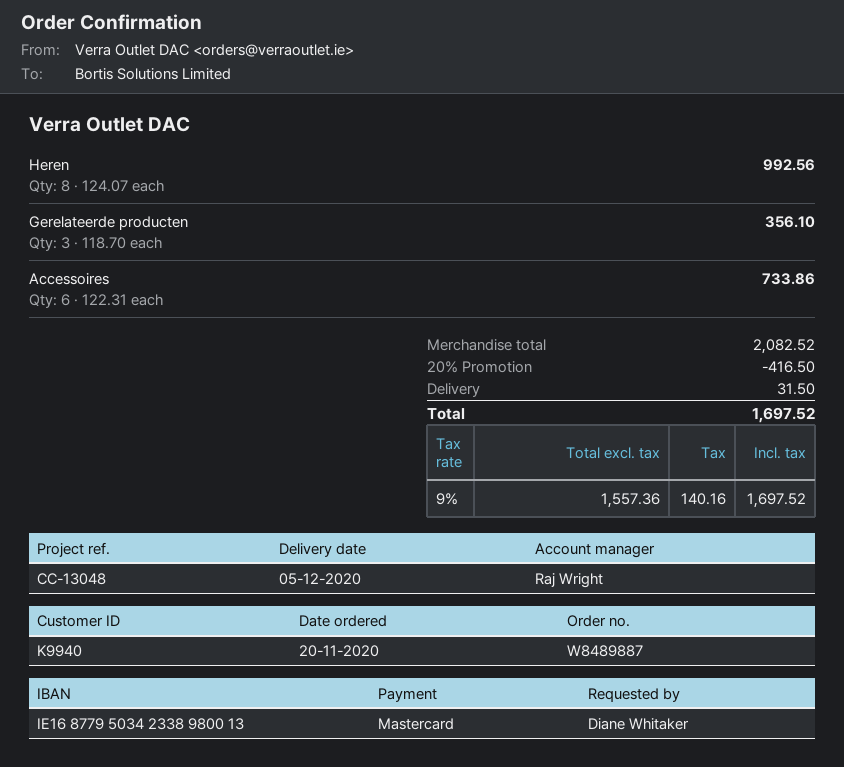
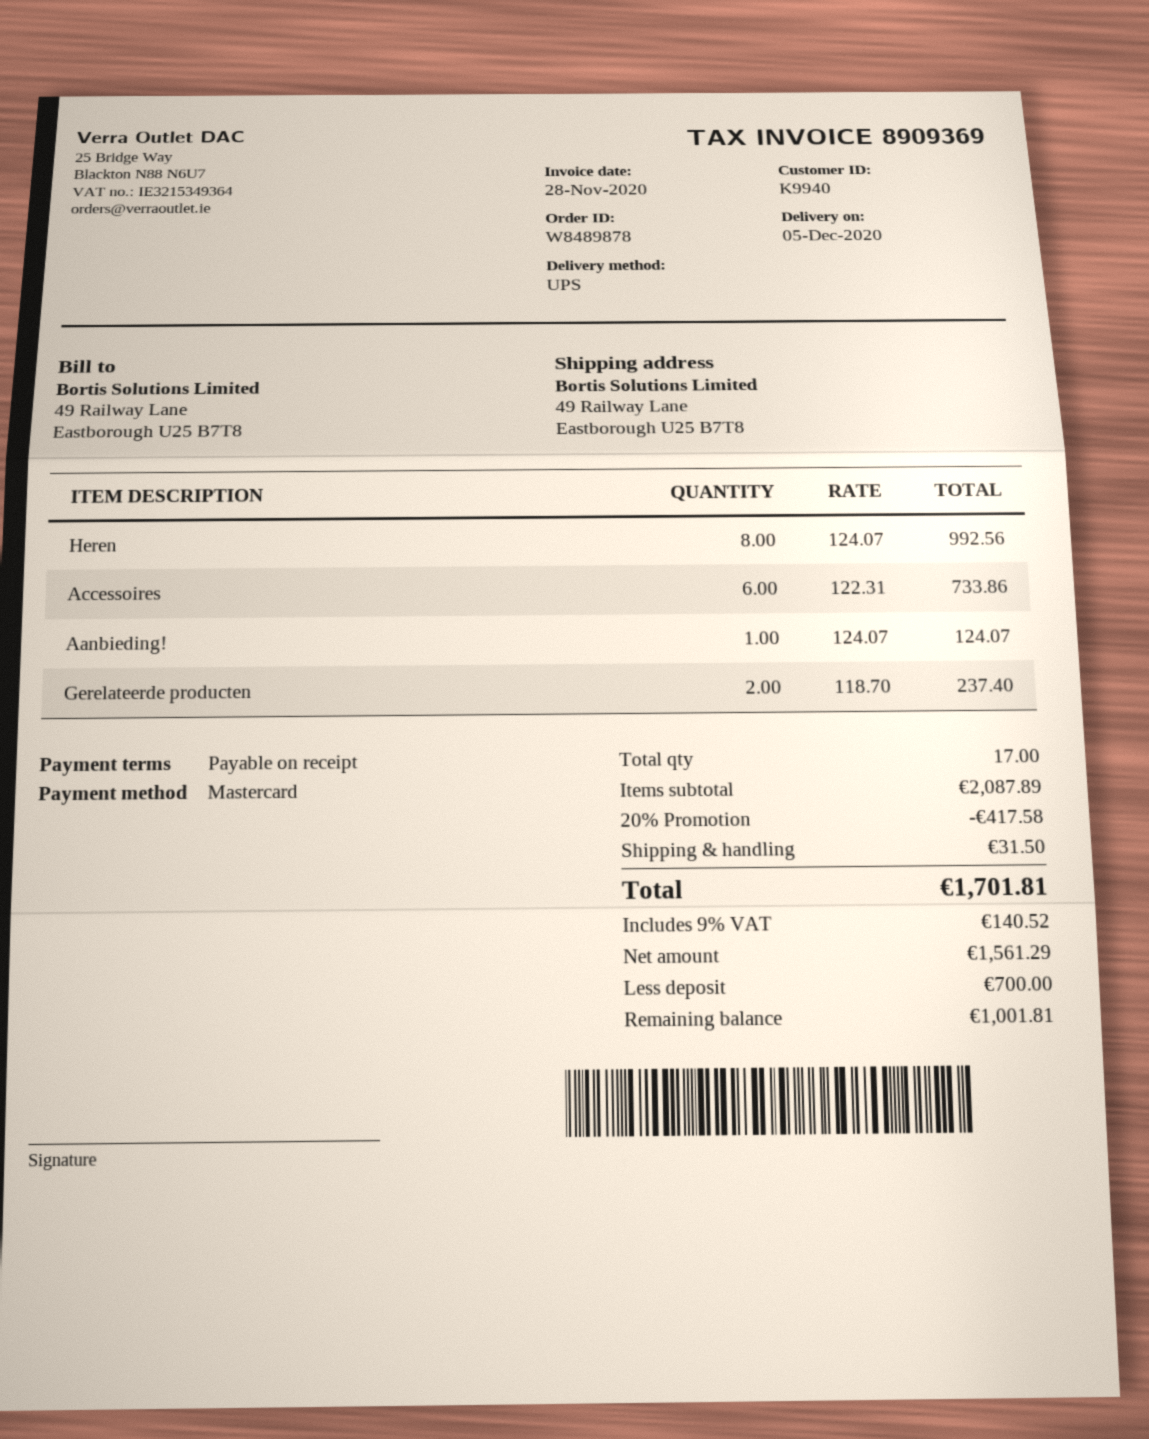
order number: W8489887 -> W8489878
Gerelateerde producten: 3 x 118.70 = 356.10 -> 2 x 118.70 = 237.40
Aanbieding!: none -> 1 x 124.07 = 124.07
subtotal: 2082.52 -> 2087.89
discount: 20% = 416.50 -> 20% = 417.58
net: 1557.36 -> 1561.29
tax: 9% = 140.16 -> 9% = 140.52
total: 1697.52 -> 1701.81

